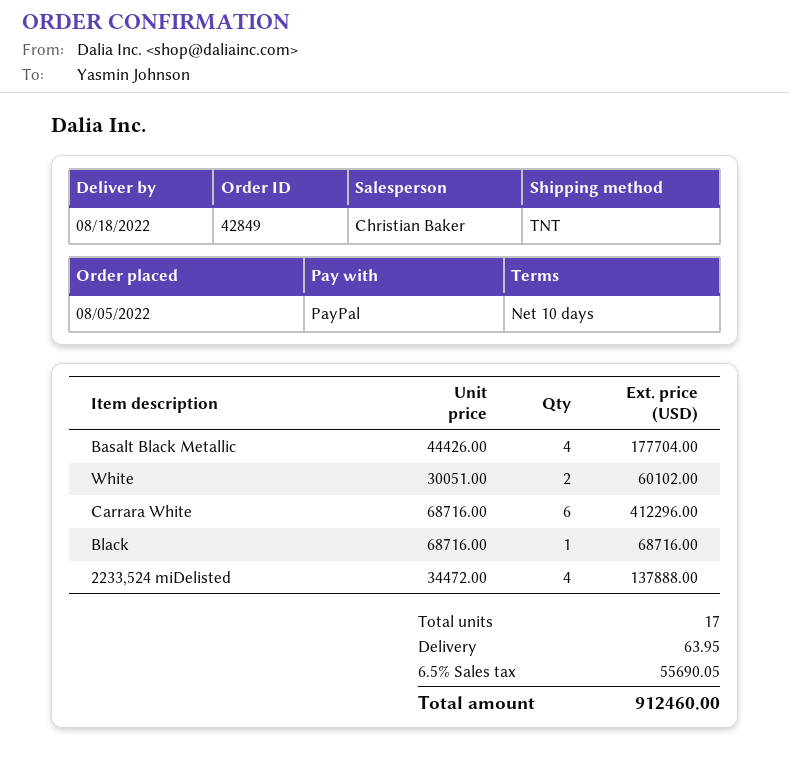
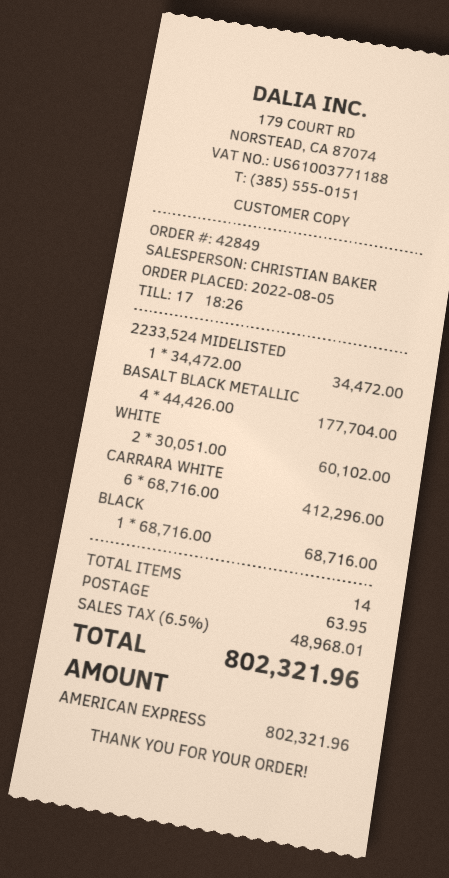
payment method: PayPal -> American Express
2233,524 miDelisted: 4 x 34472.00 = 137888.00 -> 1 x 34472.00 = 34472.00
total quantity: 17 -> 14
tax: 6.5% = 55690.05 -> 6.5% = 48968.01
total: 912460.00 -> 802321.96

